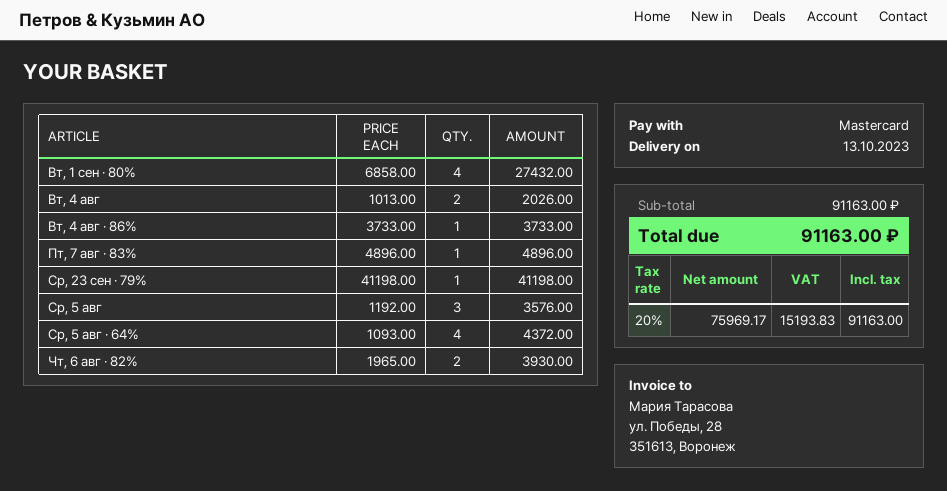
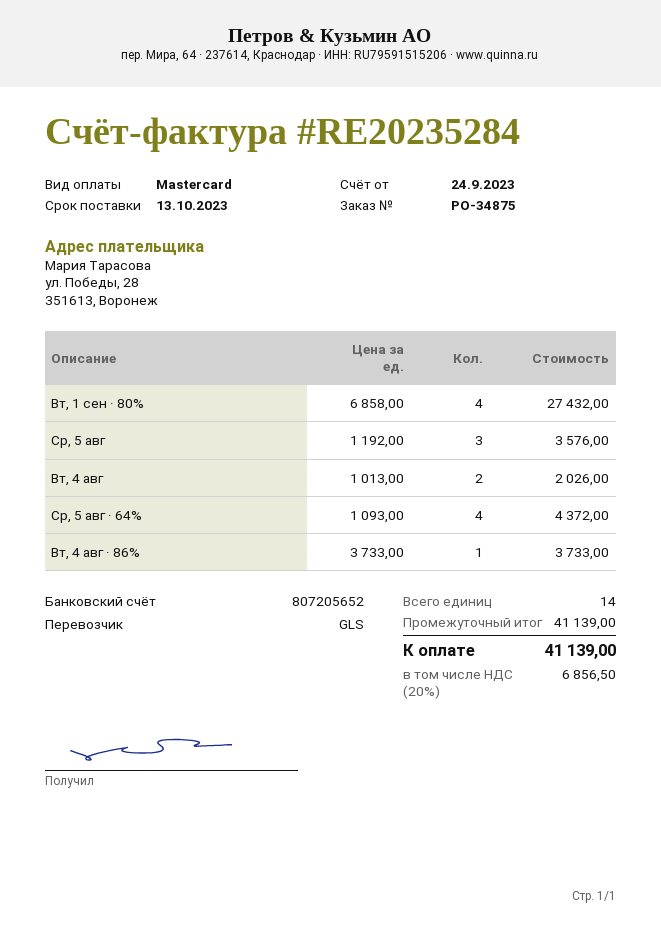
Пт, 7 авг · 83%: 1 x 4896.00 = 4896.00 -> none
Ср, 23 сен · 79%: 1 x 41198.00 = 41198.00 -> none
Чт, 6 авг · 82%: 2 x 1965.00 = 3930.00 -> none
subtotal: 91163.00 -> 41139.00
tax: 20% = 15193.83 -> 20% = 6856.50
total: 91163.00 -> 41139.00

